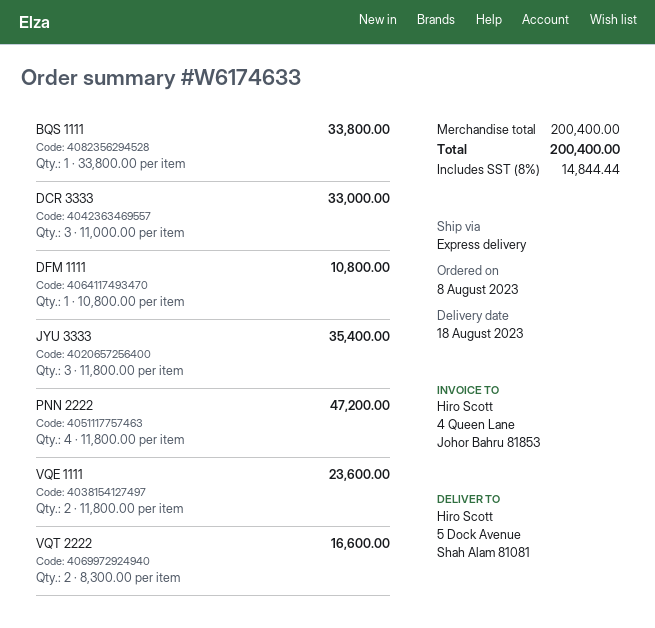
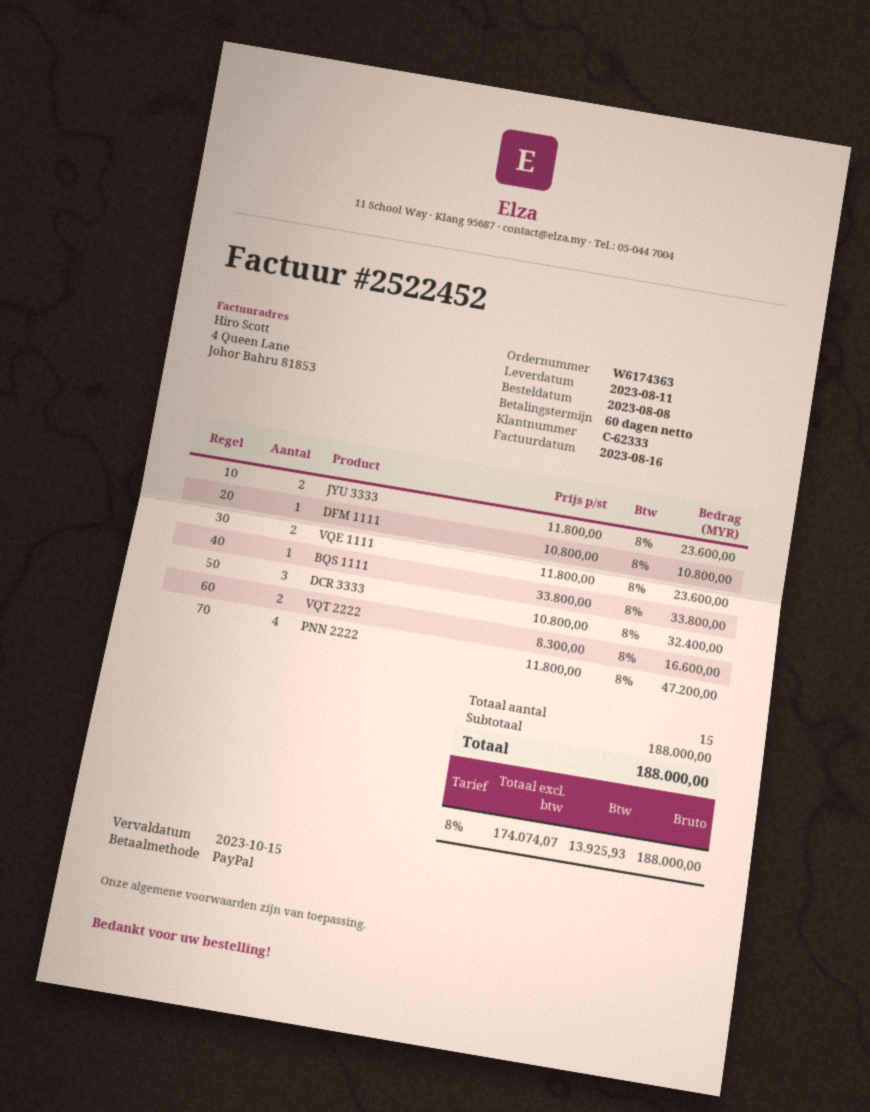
order number: W6174633 -> W6174363
delivery date: 2023-08-18 -> 2023-08-11
DCR 3333: 3 x 11000.00 = 33000.00 -> 3 x 10800.00 = 32400.00
JYU 3333: 3 x 11800.00 = 35400.00 -> 2 x 11800.00 = 23600.00
subtotal: 200400.00 -> 188000.00
tax: 8% = 14844.44 -> 8% = 13925.93
total: 200400.00 -> 188000.00

